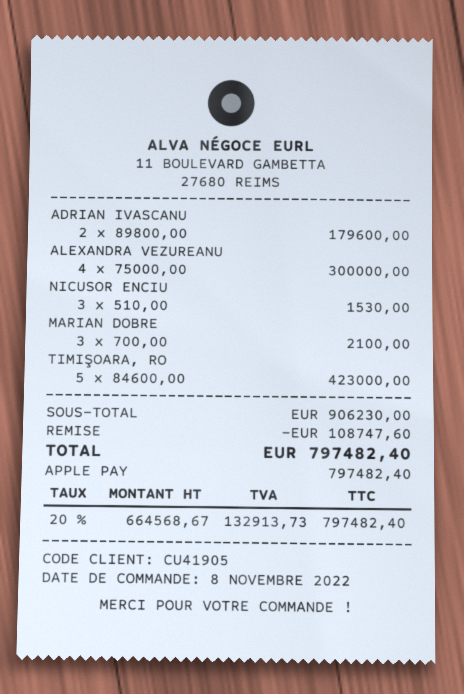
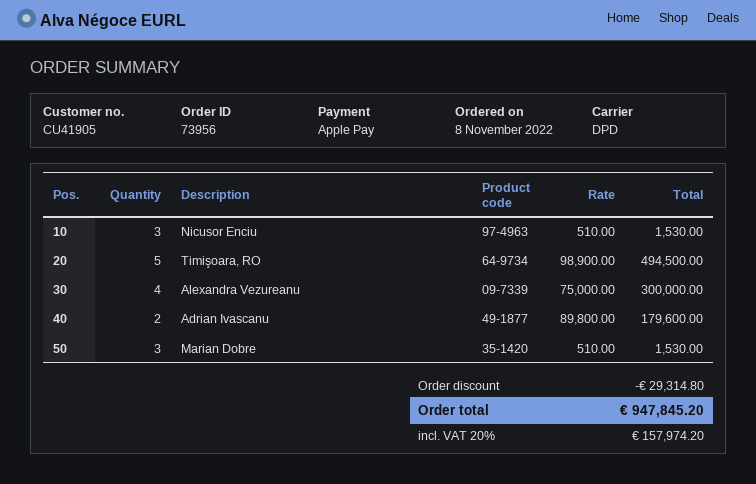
MARIAN DOBRE: 3 x 700.00 = 2100.00 -> 3 x 510.00 = 1530.00
TIMIŞOARA, RO: 5 x 84600.00 = 423000.00 -> 5 x 98900.00 = 494500.00
discount: 108747.60 -> 29314.80
tax: 20% = 132913.73 -> 20% = 157974.20
total: 797482.40 -> 947845.20

